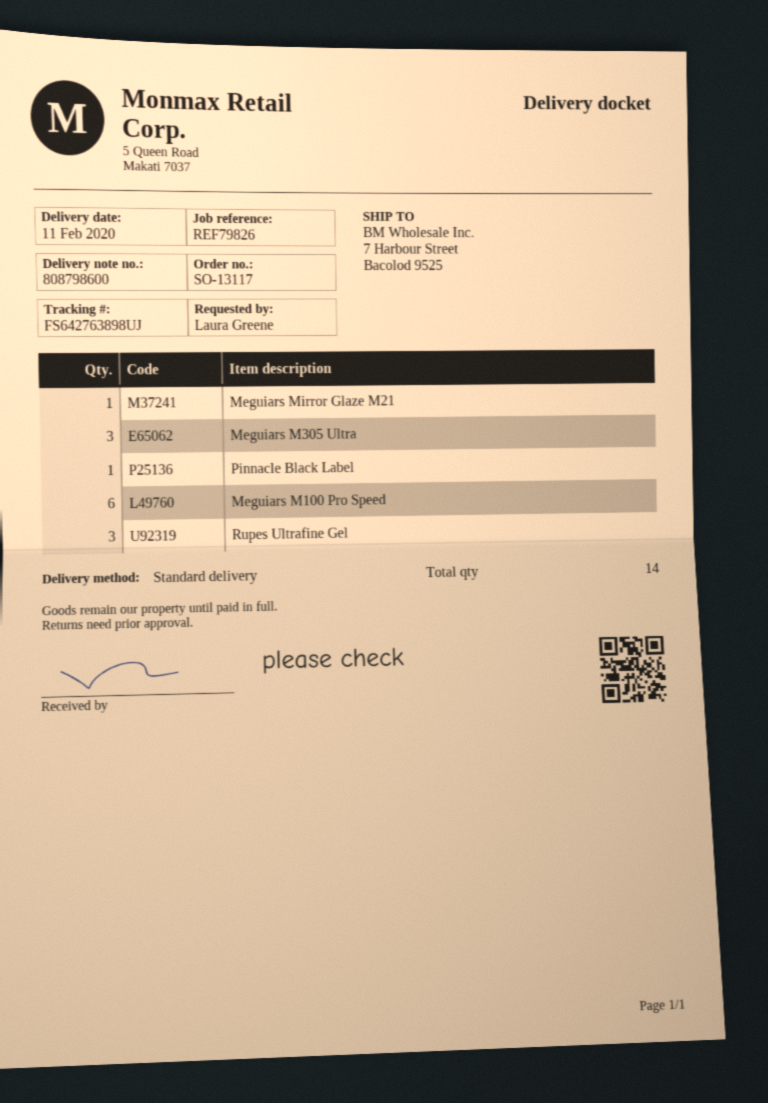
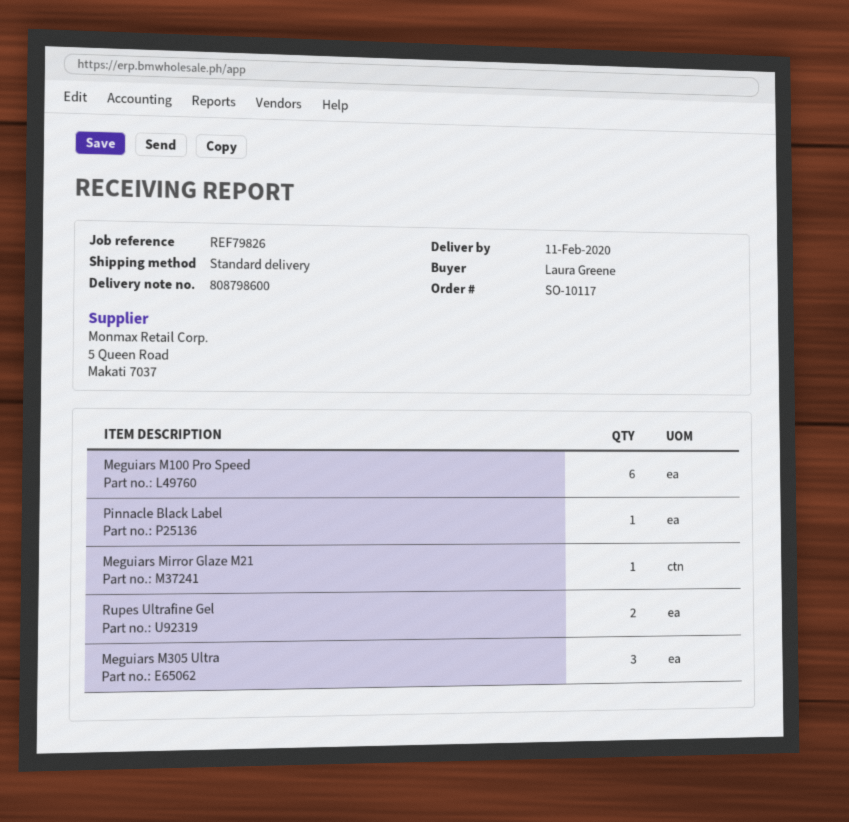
order number: SO-13117 -> SO-10117
Rupes Ultrafine Gel: 3 -> 2

